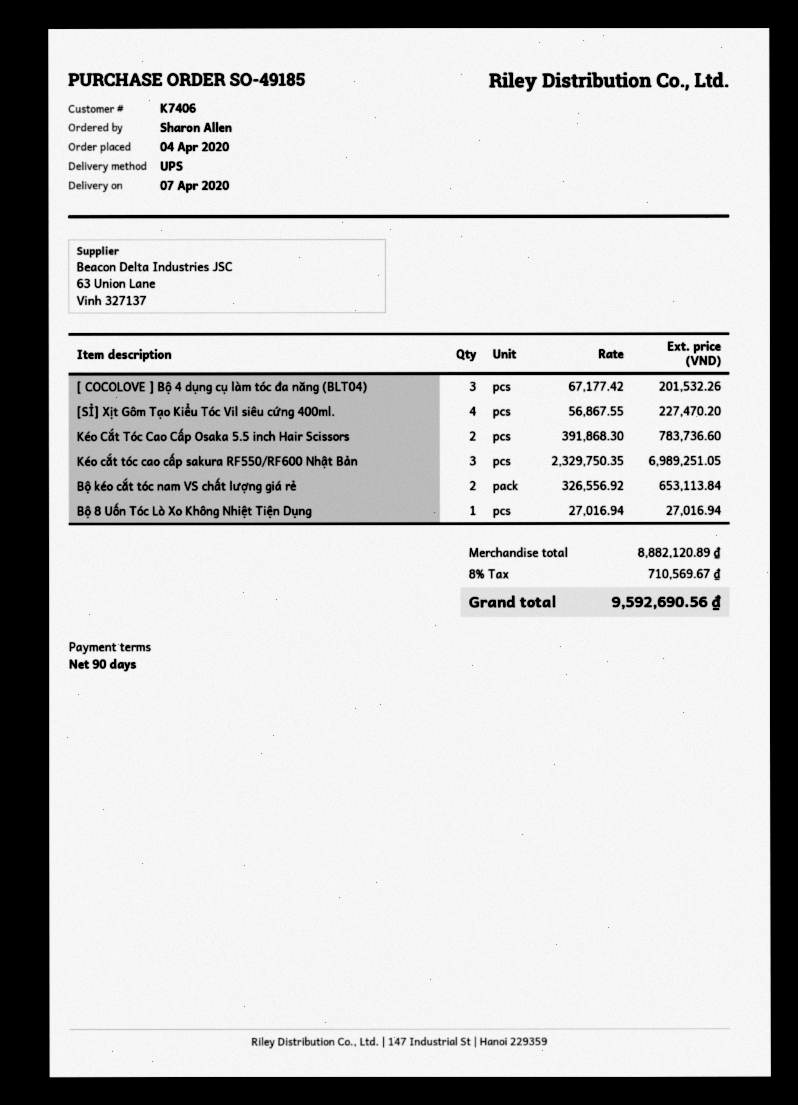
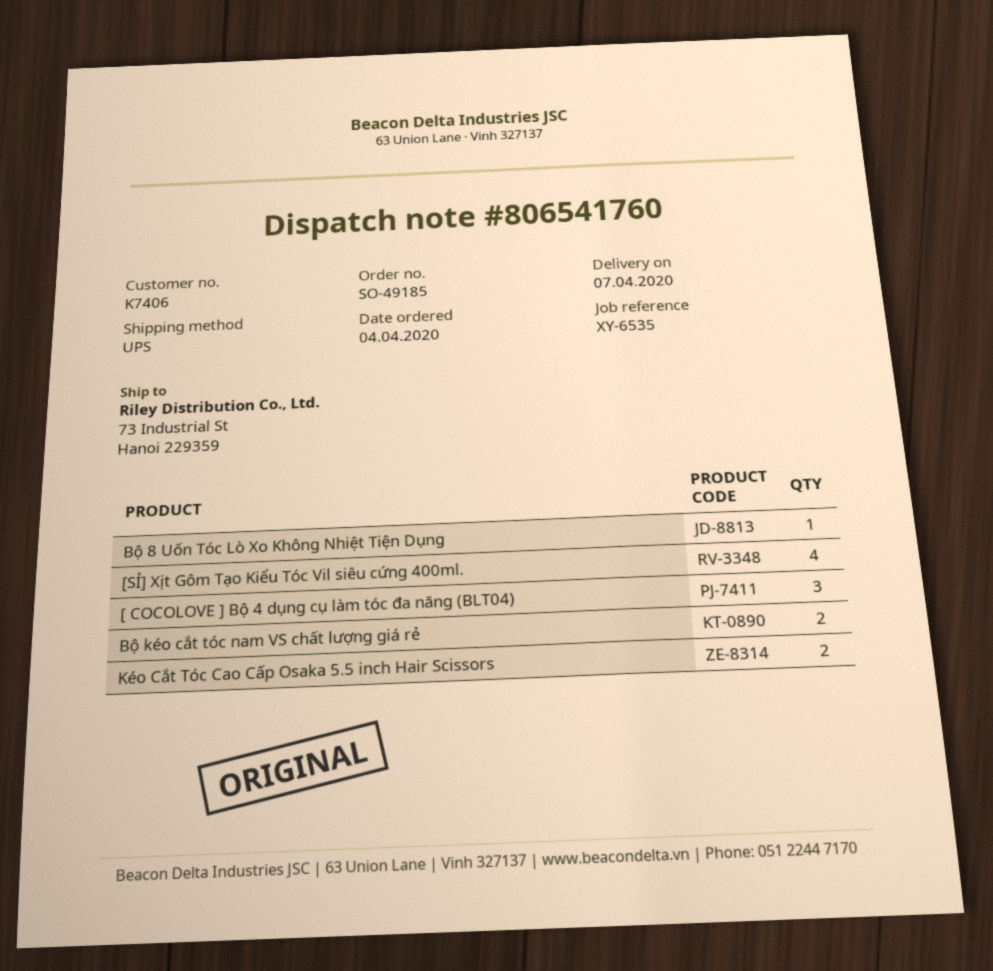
Kéo cắt tóc cao cấp sakura RF550/RF600 Nhật Bản: 3 -> none

